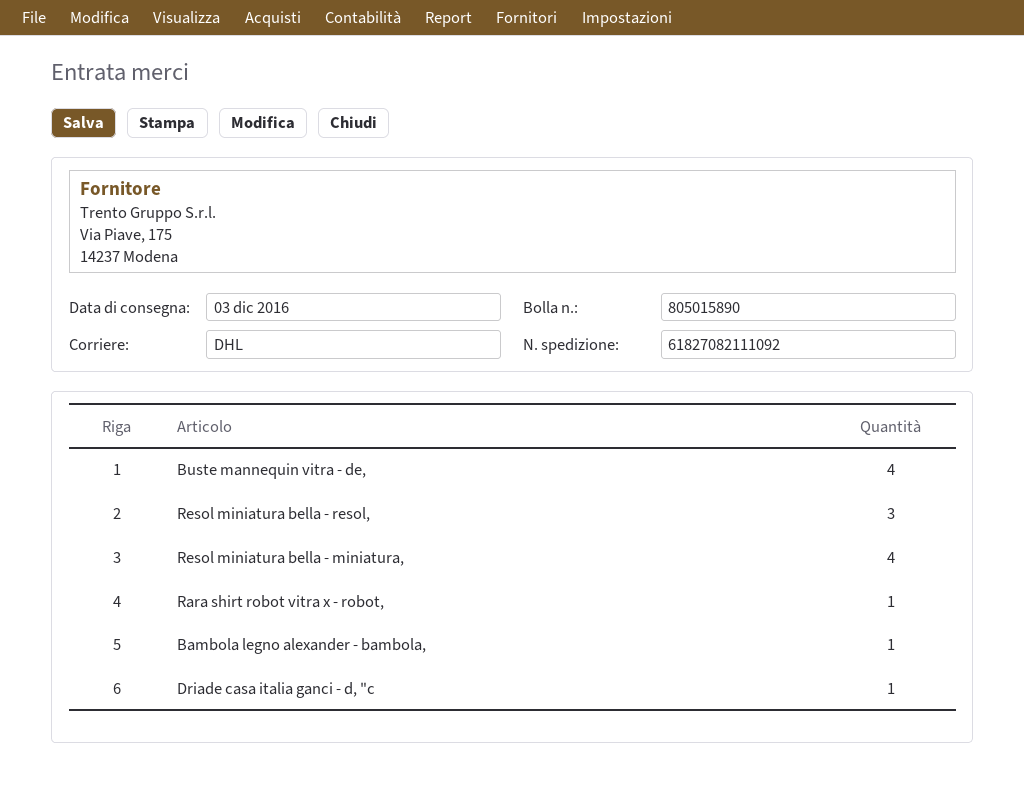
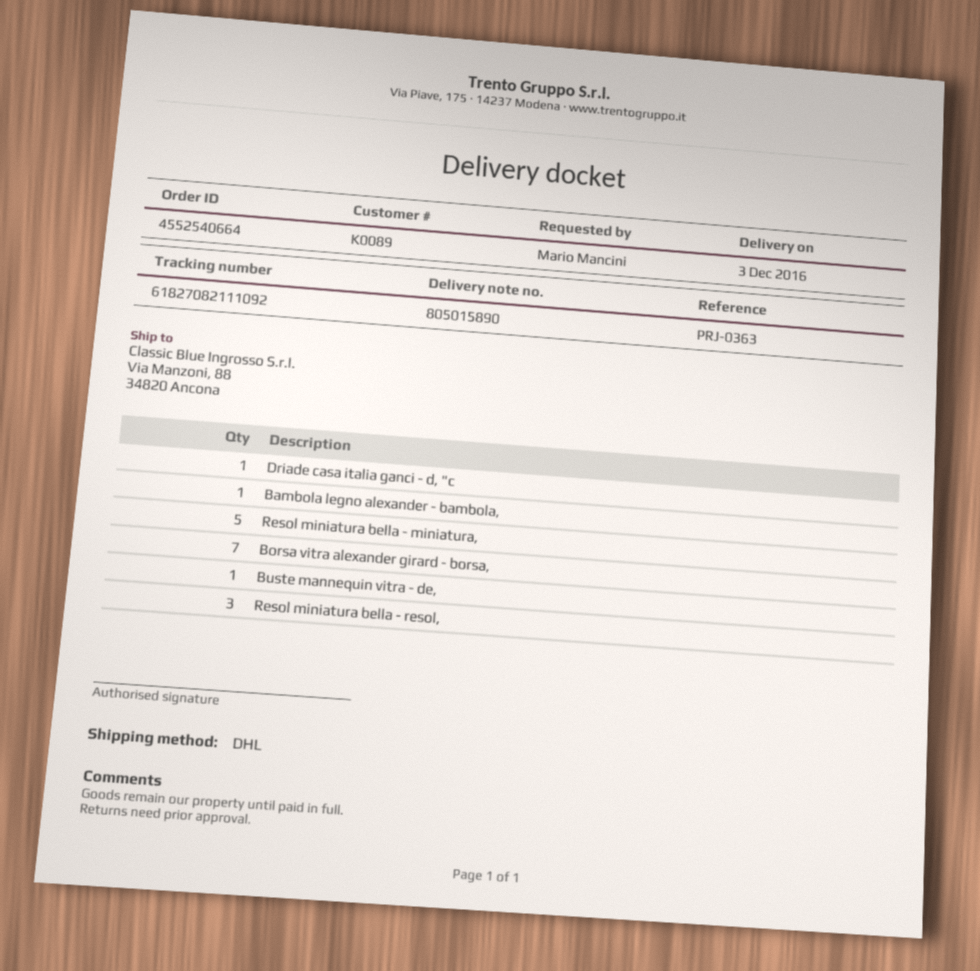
Buste mannequin vitra - de,: 4 -> 1
Resol miniatura bella - miniatura,: 4 -> 5
Rara shirt robot vitra x - robot,: 1 -> none
Borsa vitra alexander girard - borsa,: none -> 7

